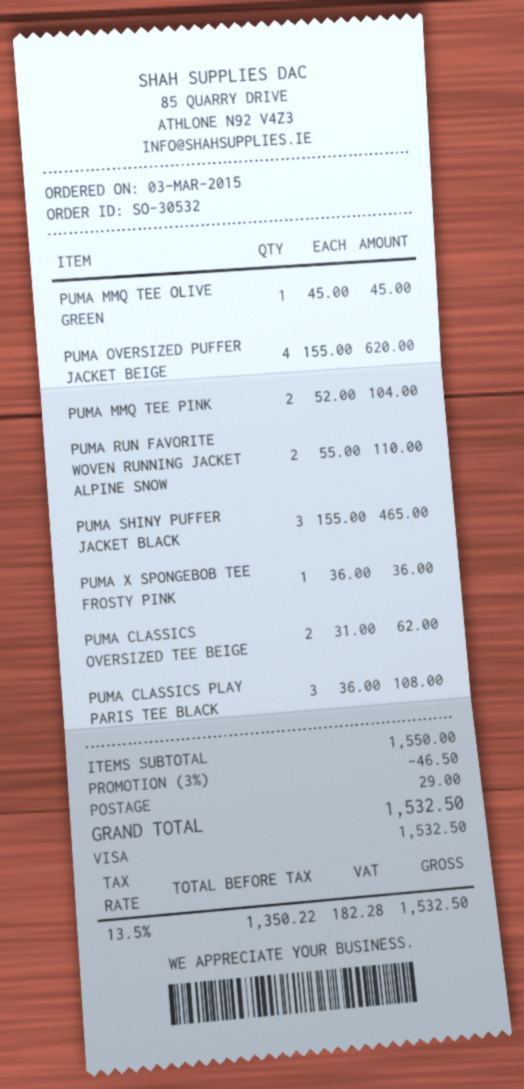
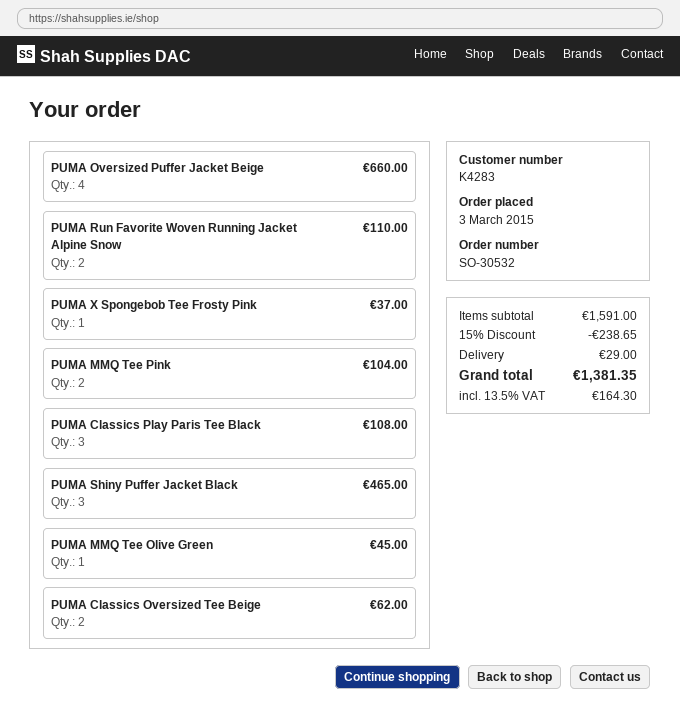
PUMA OVERSIZED PUFFER JACKET BEIGE: 4 for 620.00 -> 4 for 660.00
PUMA X SPONGEBOB TEE FROSTY PINK: 1 for 36.00 -> 1 for 37.00
subtotal: 1550.00 -> 1591.00
discount: 3% = 46.50 -> 15% = 238.65
tax: 13.5% = 182.28 -> 13.5% = 164.30
total: 1532.50 -> 1381.35

